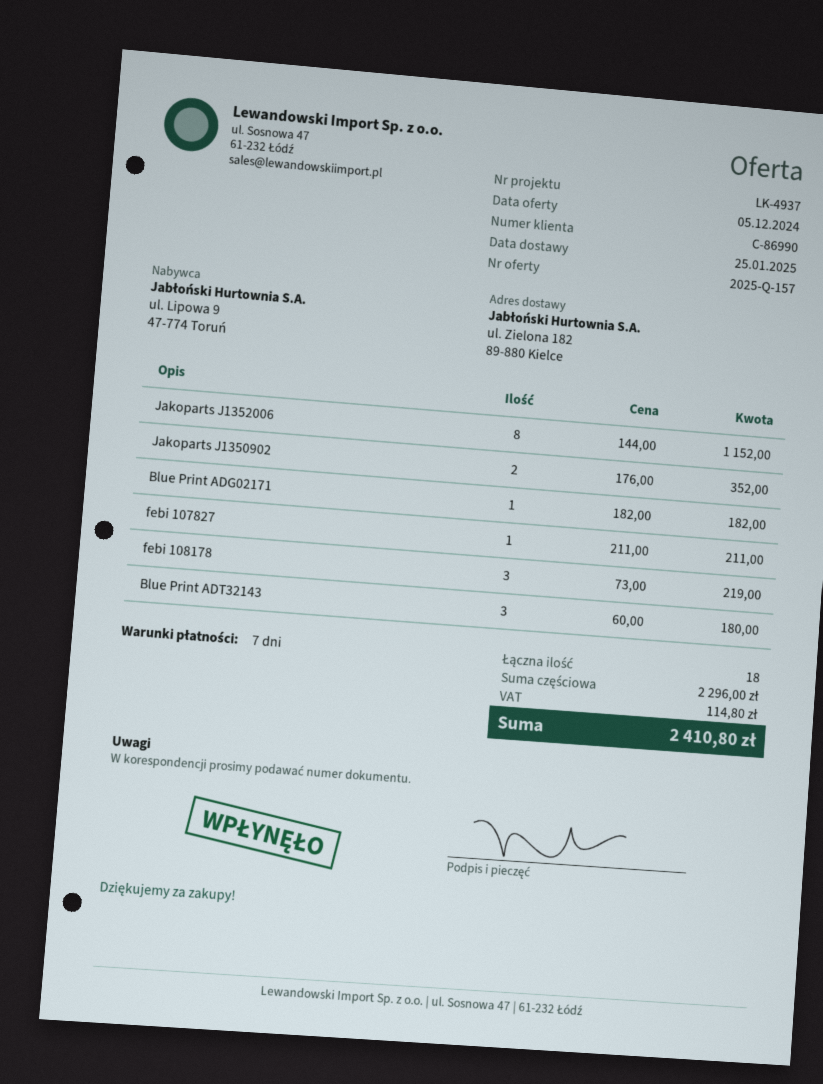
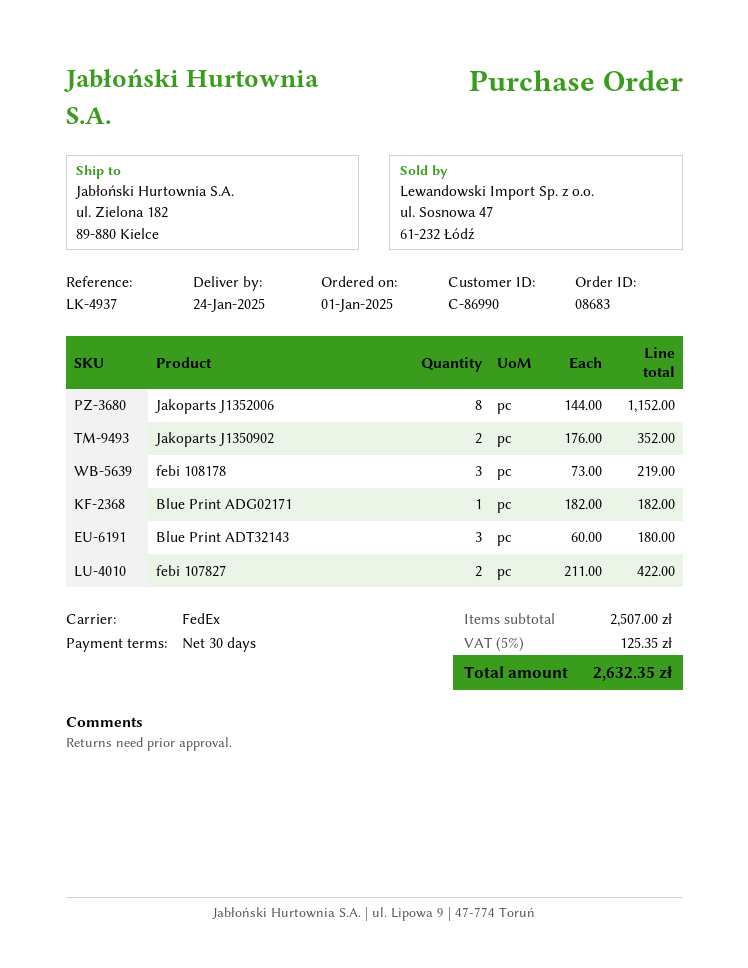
delivery date: 2025-01-25 -> 2025-01-24
payment terms: 7 days -> 30 days
febi 107827: 1 x 211.00 = 211.00 -> 2 x 211.00 = 422.00
subtotal: 2296.00 -> 2507.00
tax: 114.80 -> 125.35
total: 2410.80 -> 2632.35

